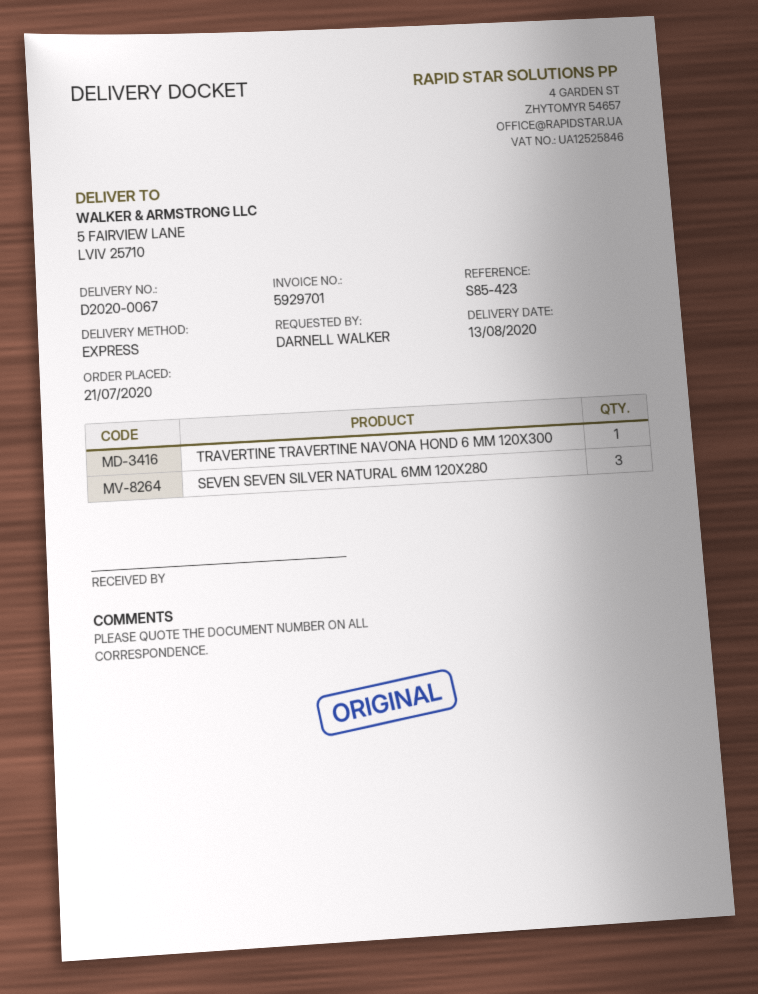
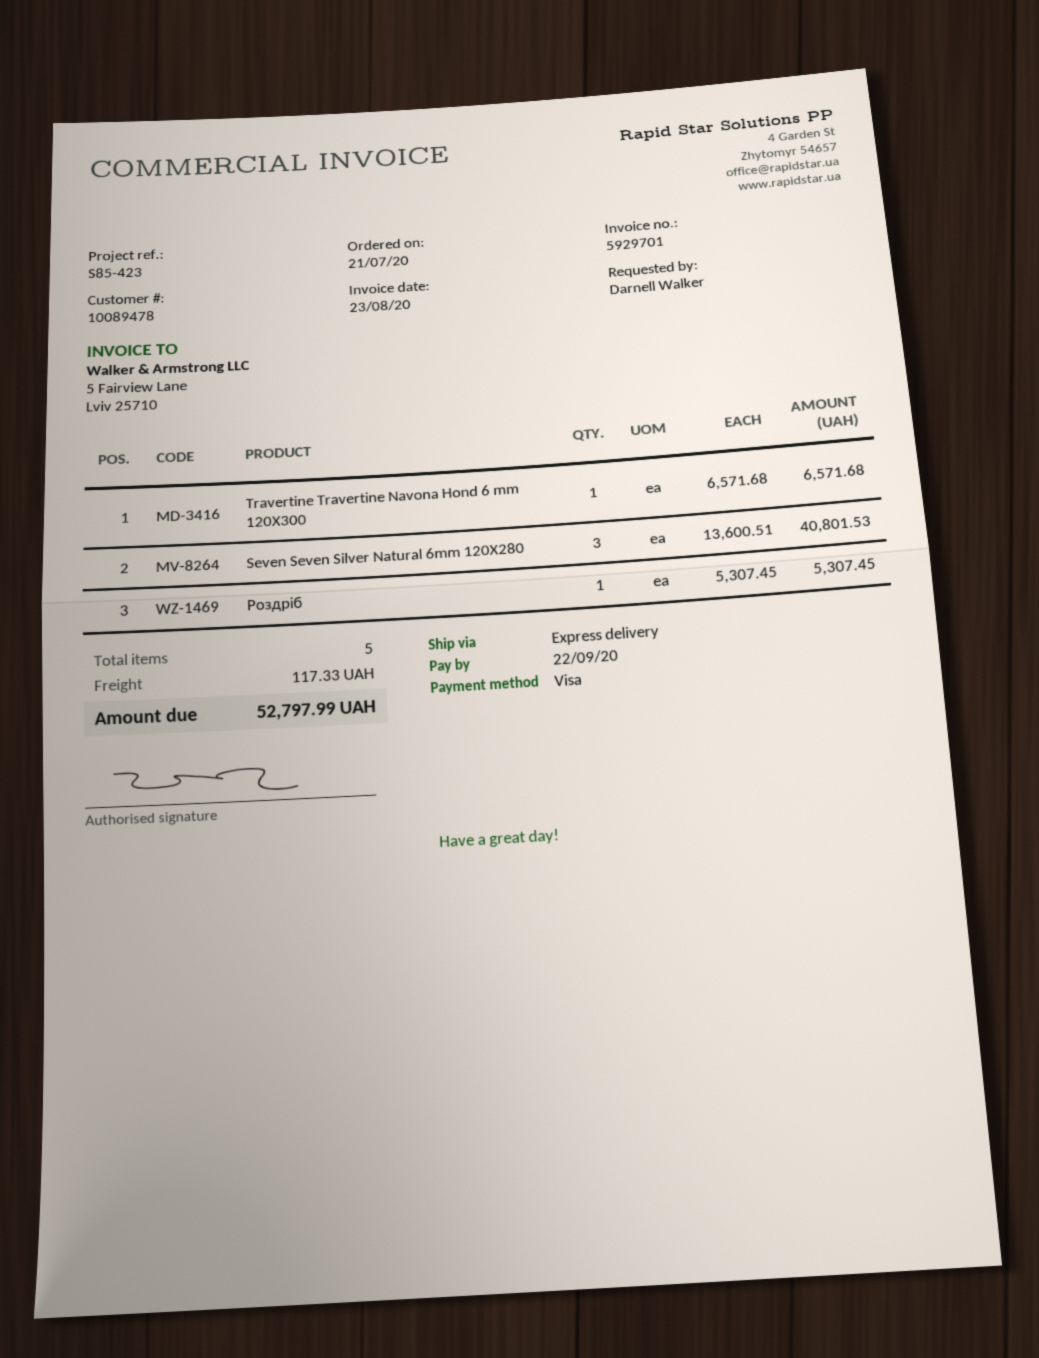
Роздріб: none -> 1

